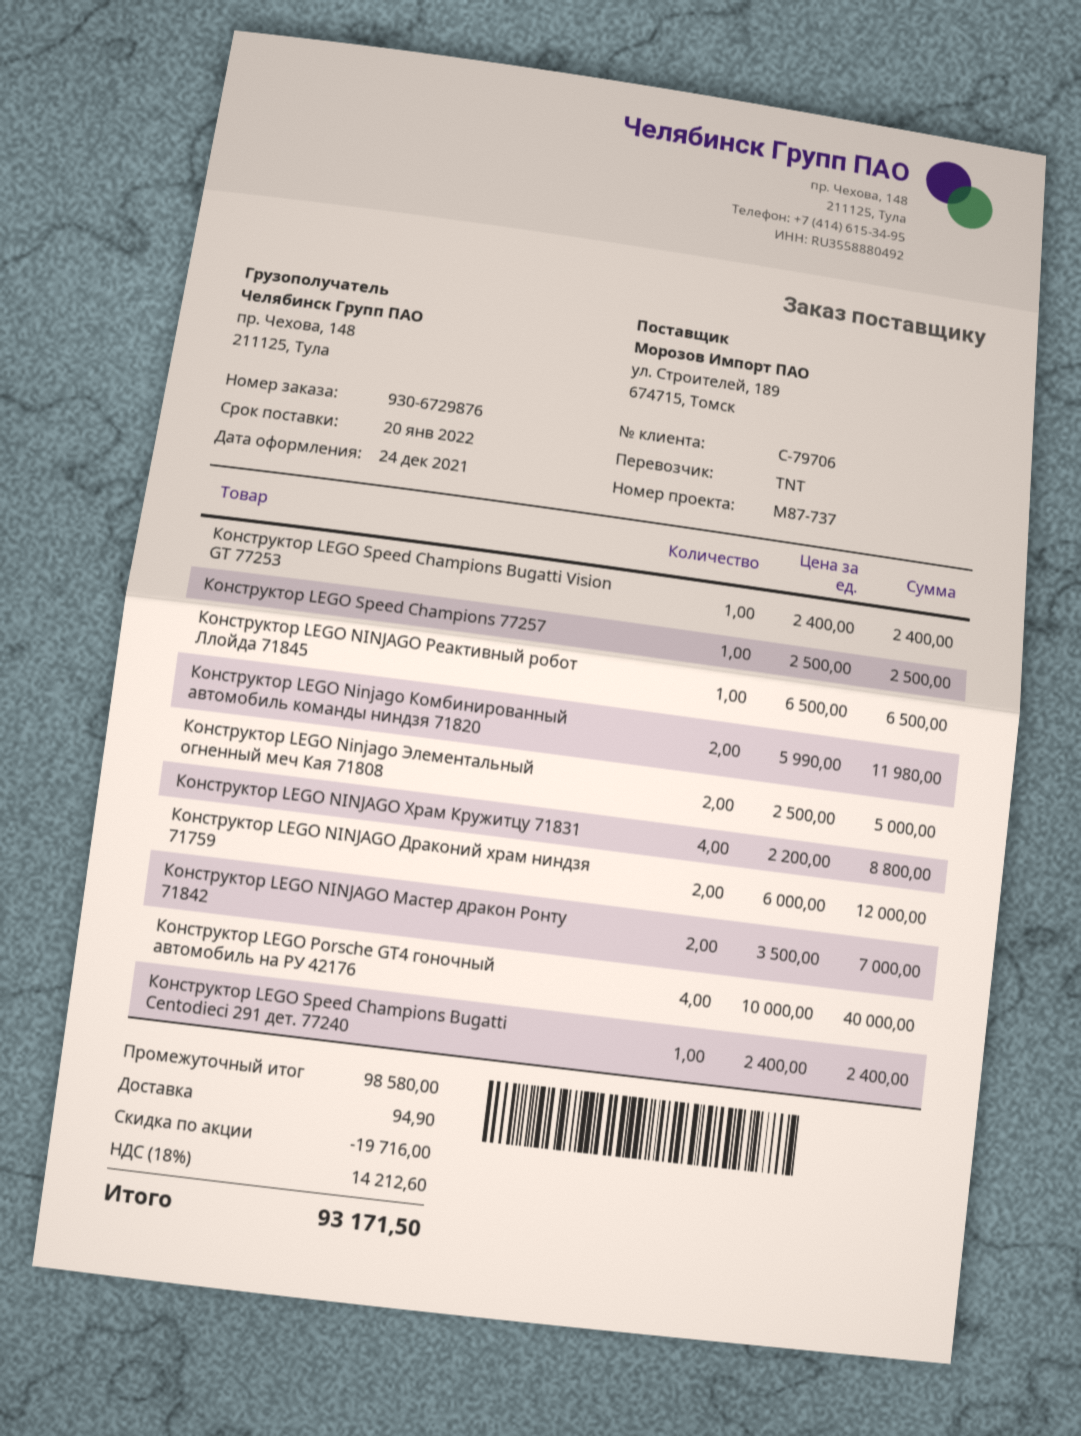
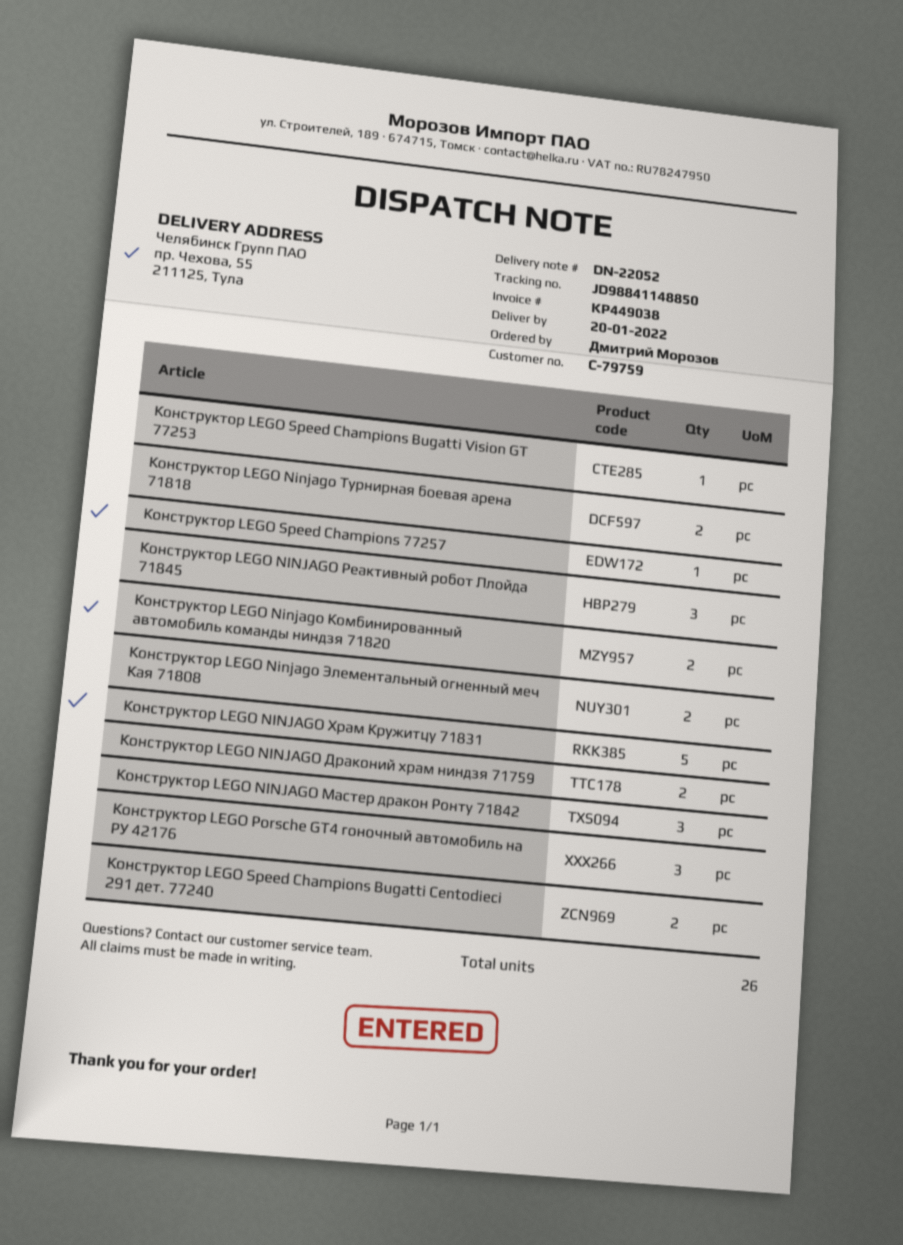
customer number: C-79706 -> C-79759
ship to: пр. Чехова, 148, 211125, Тула -> пр. Чехова, 55, 211125, Тула
Конструктор LEGO NINJAGO Реактивный робот Ллойда 71845: 1 -> 3
Конструктор LEGO NINJAGO Храм Кружитцу 71831: 4 -> 5
Конструктор LEGO NINJAGO Мастер дракон Ронту 71842: 2 -> 3
Конструктор LEGO Porsche GT4 гоночный автомобиль на РУ 42176: 4 -> 3
Конструктор LEGO Speed Champions Bugatti Centodieci 291 дет. 77240: 1 -> 2
Конструктор LEGO Ninjago Турнирная боевая арена 71818: none -> 2

